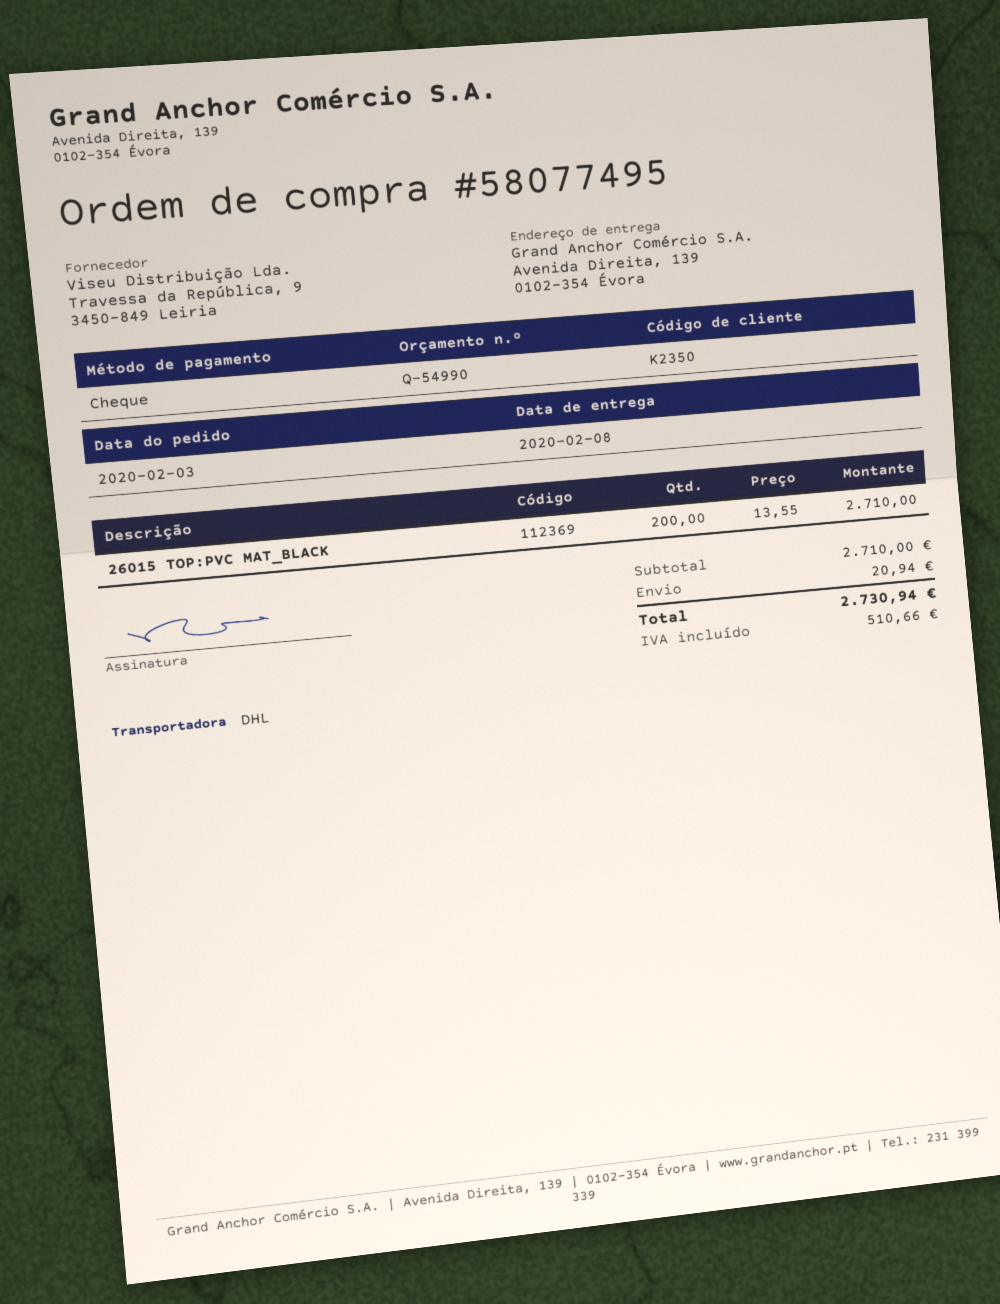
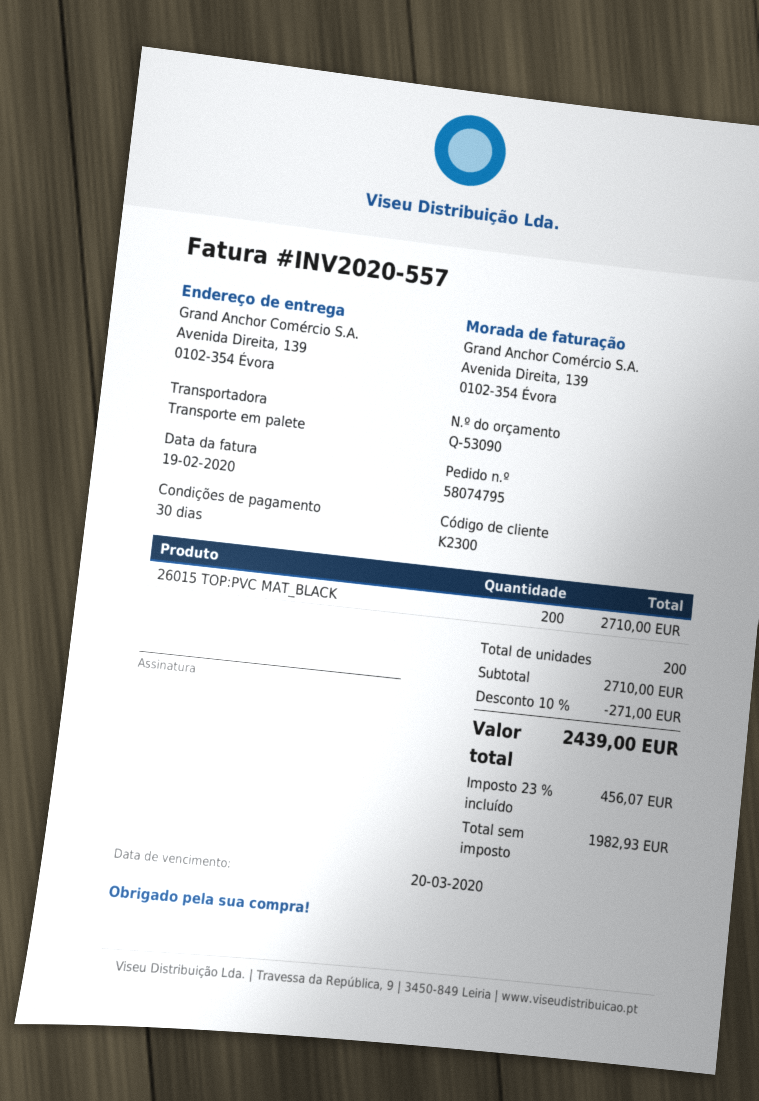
quote number: Q-54990 -> Q-53090
order number: 58077495 -> 58074795
customer number: K2350 -> K2300
shipping method: DHL -> pallet freight
discount: none -> 10% = 271.00
shipping: 20.94 -> none
tax: 510.66 -> 456.07
total: 2730.94 -> 2439.00

